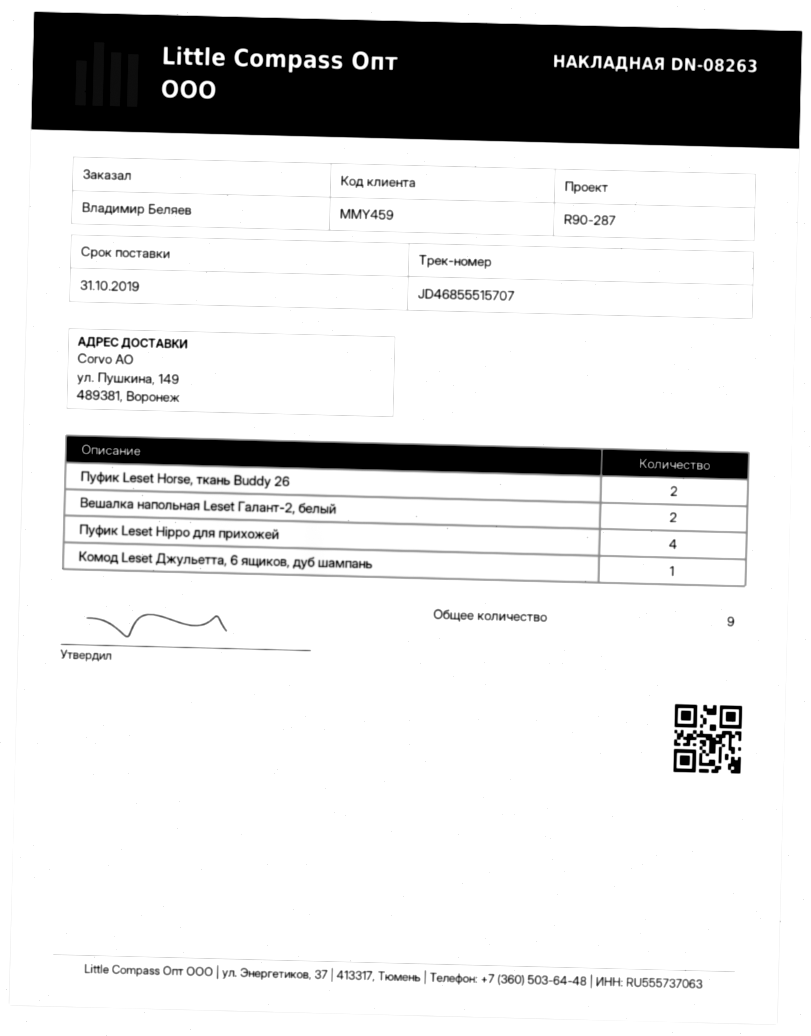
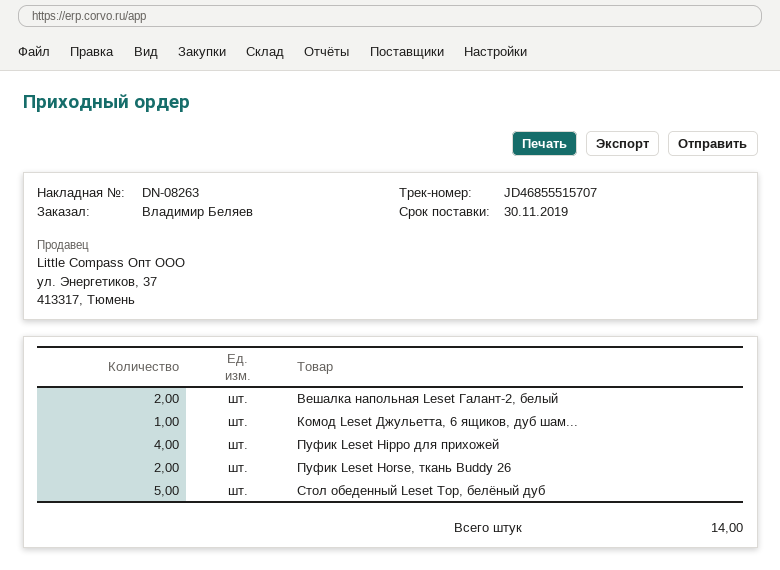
delivery date: 2019-10-31 -> 2019-11-30
Стол обеденный Leset Тор, белёный дуб: none -> 5
total quantity: 9 -> 14

